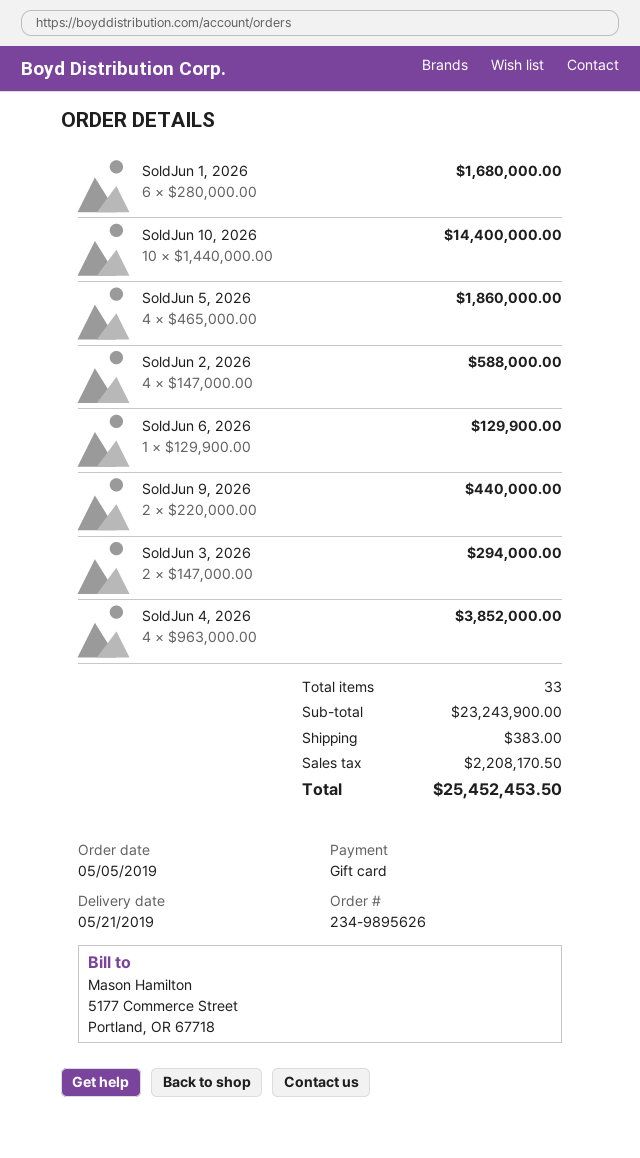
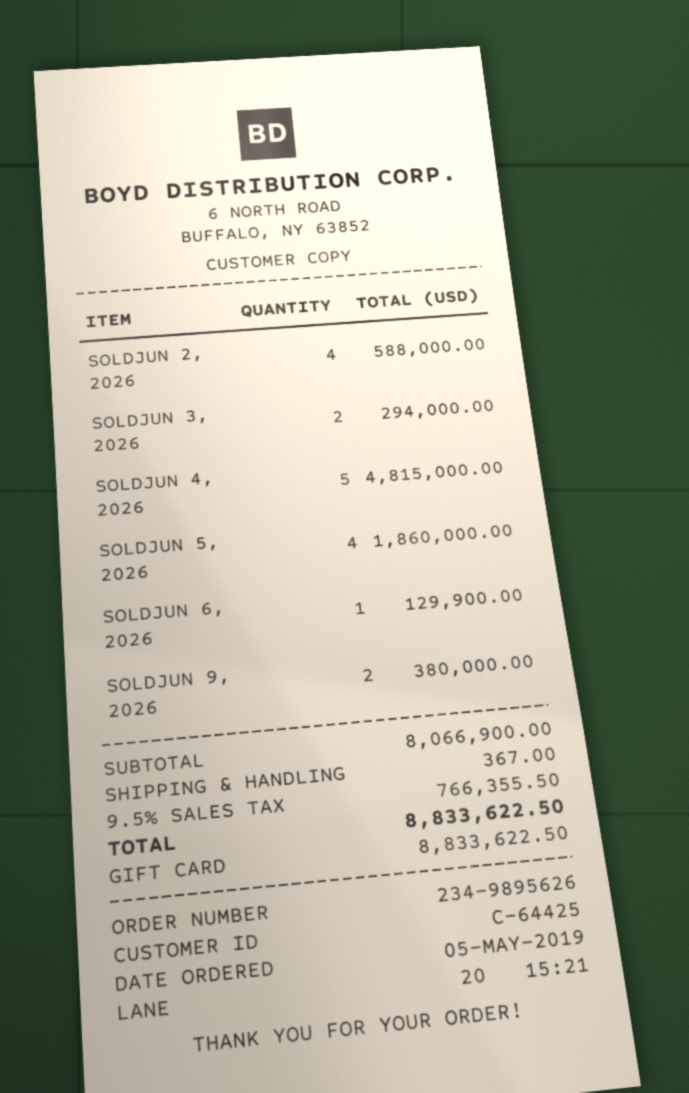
SoldJun 1, 2026: 6 for 1680000.00 -> none
SoldJun 10, 2026: 10 for 14400000.00 -> none
SoldJun 9, 2026: 2 for 440000.00 -> 2 for 380000.00
SoldJun 4, 2026: 4 for 3852000.00 -> 5 for 4815000.00
subtotal: 23243900.00 -> 8066900.00
shipping: 383.00 -> 367.00
tax: 2208170.50 -> 766355.50
total: 25452453.50 -> 8833622.50

